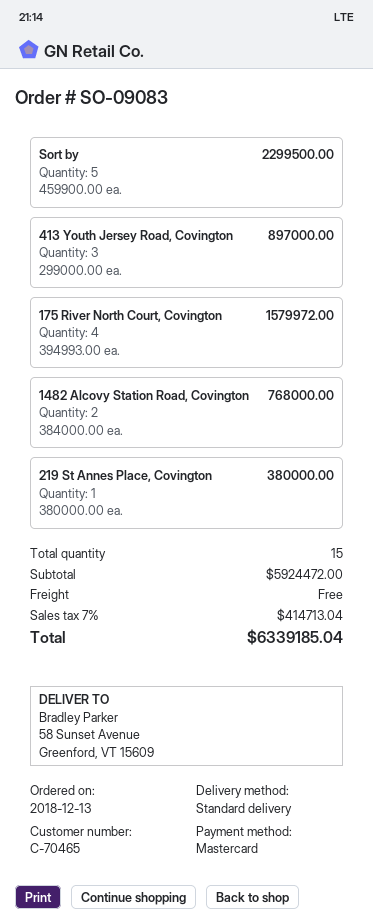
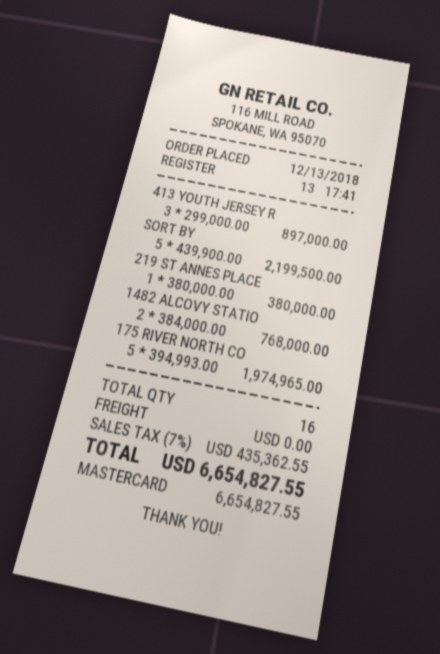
Sort by: 5 x 459900.00 = 2299500.00 -> 5 x 439900.00 = 2199500.00
175 River North Court, Covington: 4 x 394993.00 = 1579972.00 -> 5 x 394993.00 = 1974965.00
total quantity: 15 -> 16
tax: 7% = 414713.04 -> 7% = 435362.55
total: 6339185.04 -> 6654827.55

